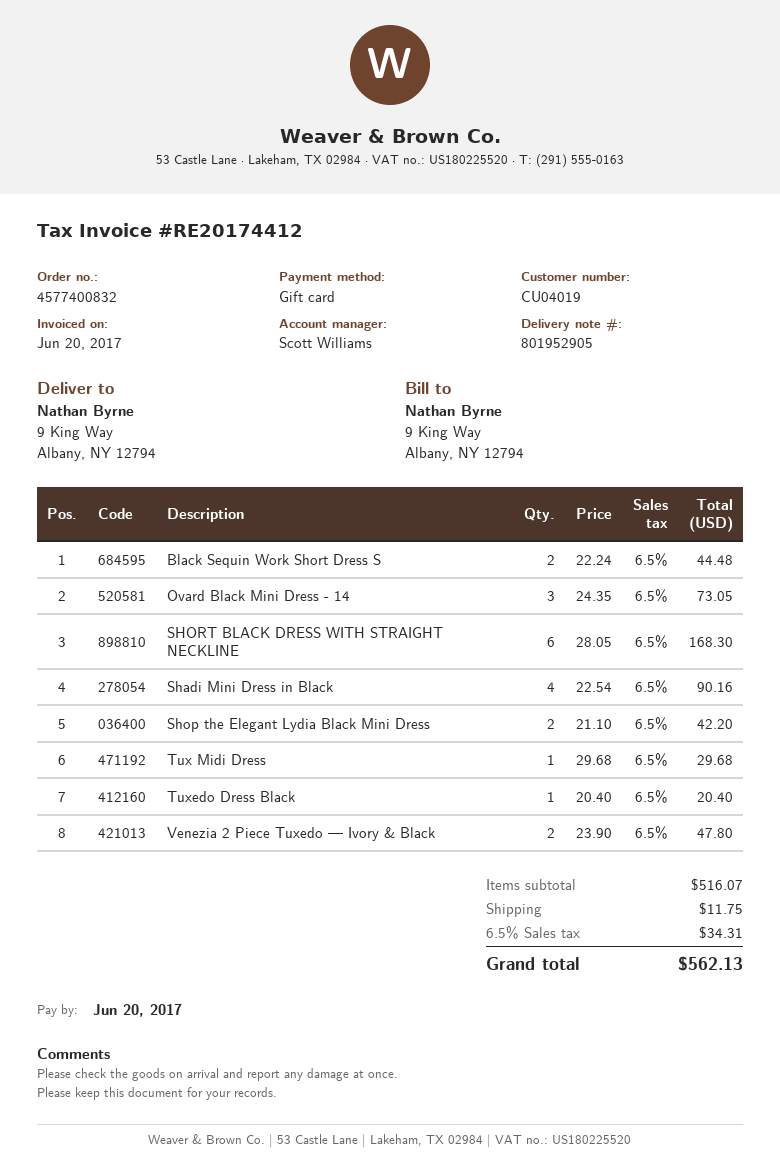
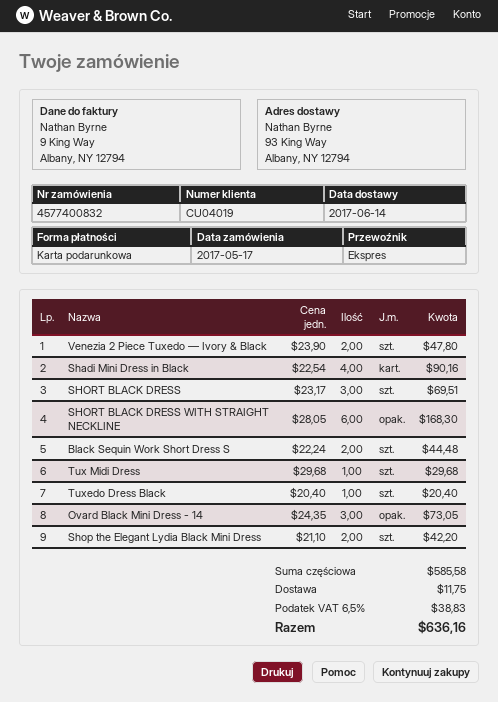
ship to: 9 King Way, Albany, NY 12794 -> 93 King Way, Albany, NY 12794
SHORT BLACK DRESS: none -> 3 x 23.17 = 69.51
subtotal: 516.07 -> 585.58
tax: 6.5% = 34.31 -> 6.5% = 38.83
total: 562.13 -> 636.16

